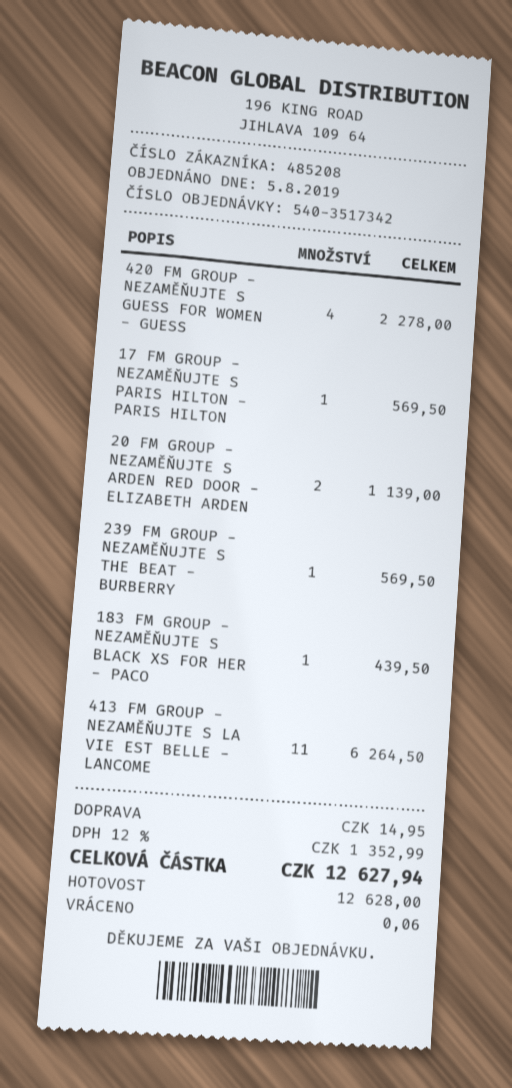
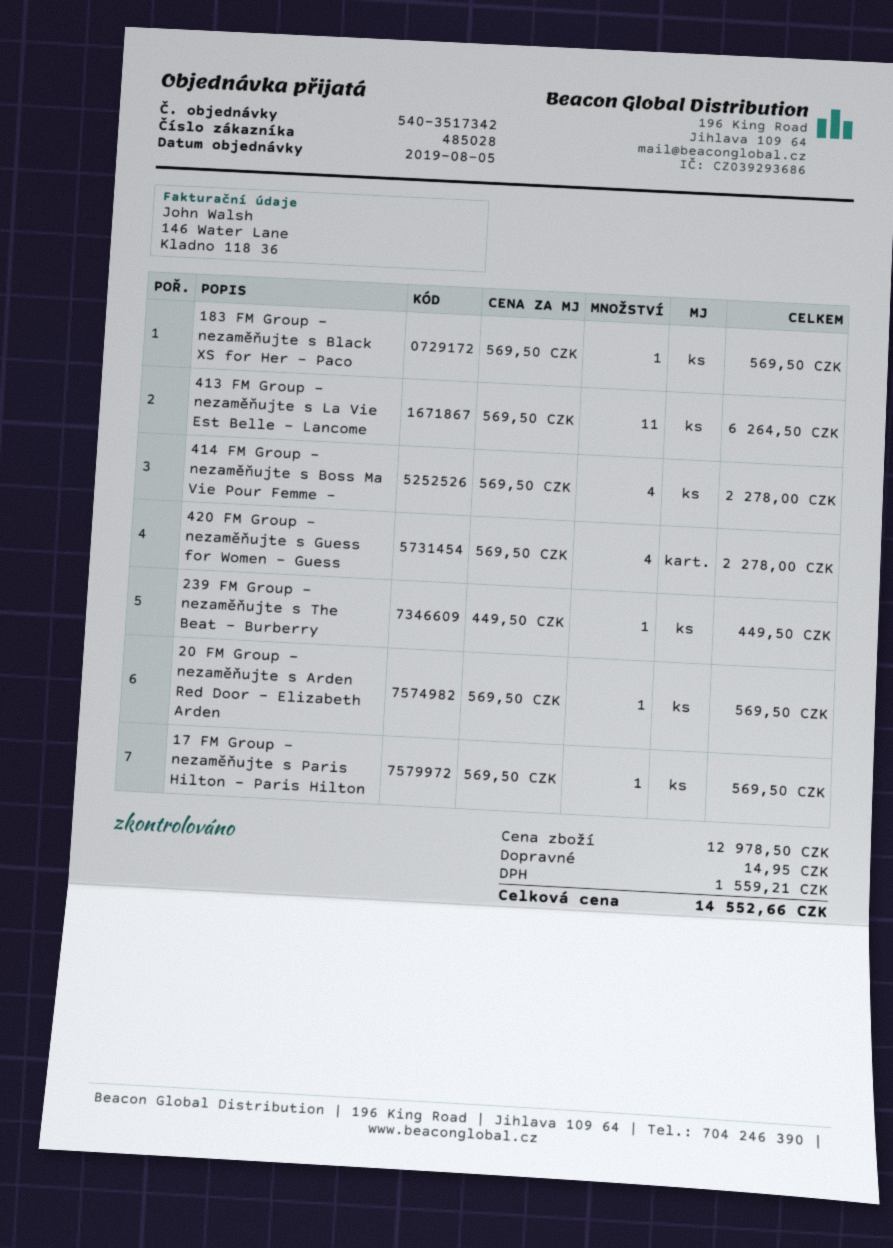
customer number: 485208 -> 485028
20 FM GROUP - NEZAMĚŇUJTE S ARDEN RED DOOR - ELIZABETH ARDEN: 2 for 1139.00 -> 1 for 569.50
239 FM GROUP - NEZAMĚŇUJTE S THE BEAT - BURBERRY: 1 for 569.50 -> 1 for 449.50
183 FM GROUP - NEZAMĚŇUJTE S BLACK XS FOR HER - PACO: 1 for 439.50 -> 1 for 569.50
414 FM Group - nezaměňujte s Boss Ma Vie Pour Femme -: none -> 4 for 2278.00
tax: 1352.99 -> 1559.21
total: 12627.94 -> 14552.66

